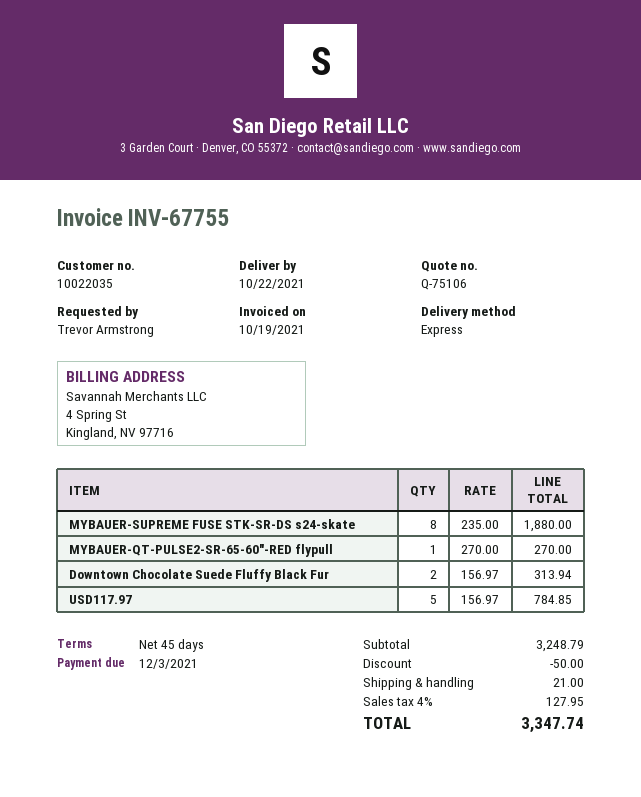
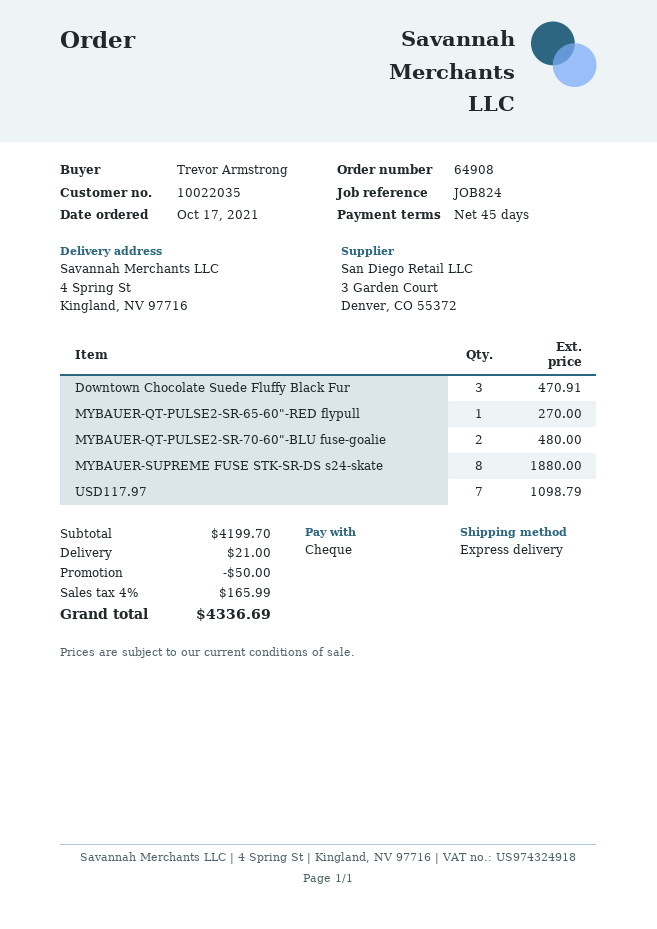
Downtown Chocolate Suede Fluffy Black Fur: 2 for 313.94 -> 3 for 470.91
USD117.97: 5 for 784.85 -> 7 for 1098.79
MYBAUER-QT-PULSE2-SR-70-60"-BLU fuse-goalie: none -> 2 for 480.00
subtotal: 3248.79 -> 4199.70
tax: 4% = 127.95 -> 4% = 165.99
total: 3347.74 -> 4336.69

